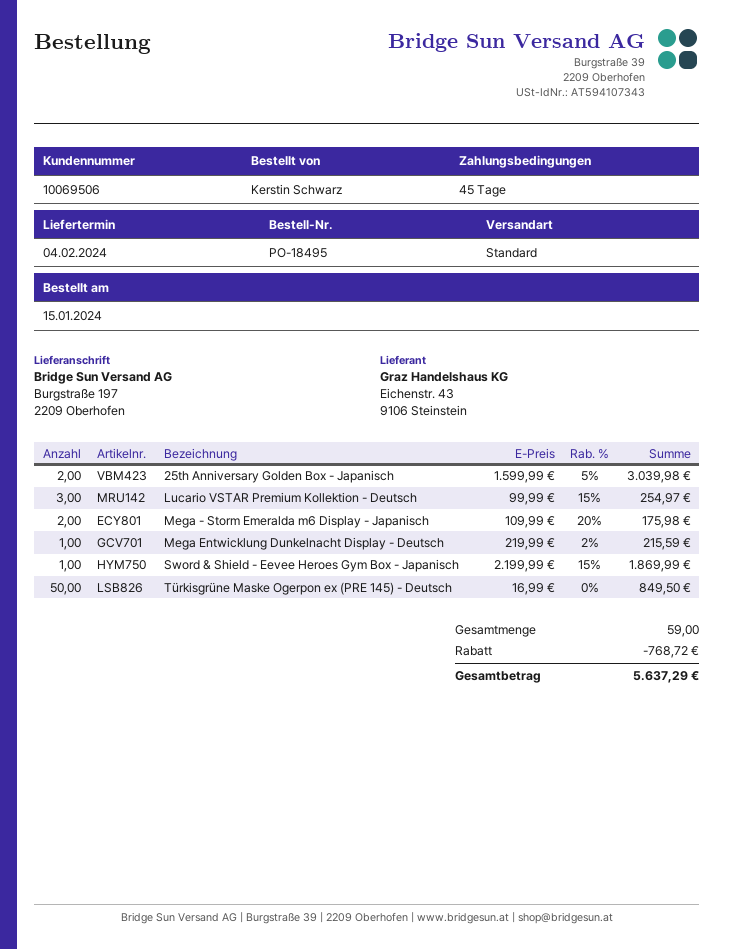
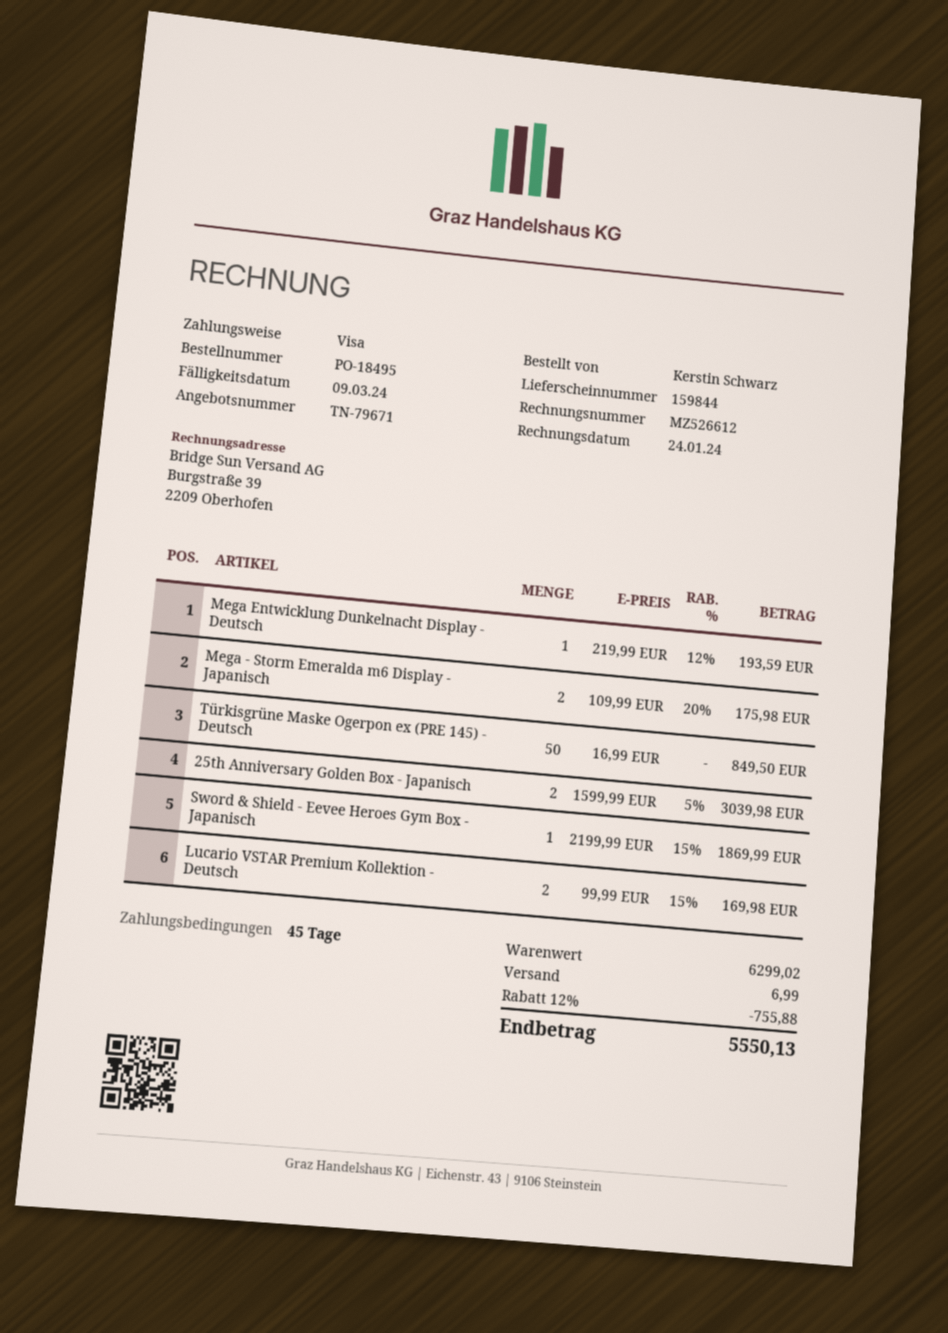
Lucario VSTAR Premium Kollektion - Deutsch: 3 x 99.99 - 15% = 254.97 -> 2 x 99.99 - 15% = 169.98
Mega Entwicklung Dunkelnacht Display - Deutsch: 1 x 219.99 - 2% = 215.59 -> 1 x 219.99 - 12% = 193.59
discount: 768.72 -> 755.88
shipping: none -> 6.99
total: 5637.29 -> 5550.13

